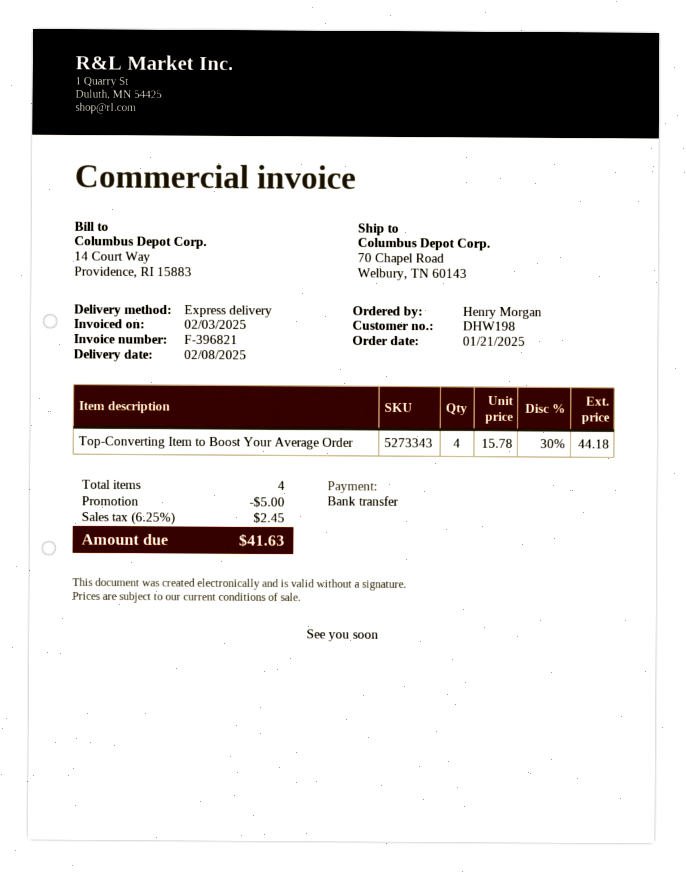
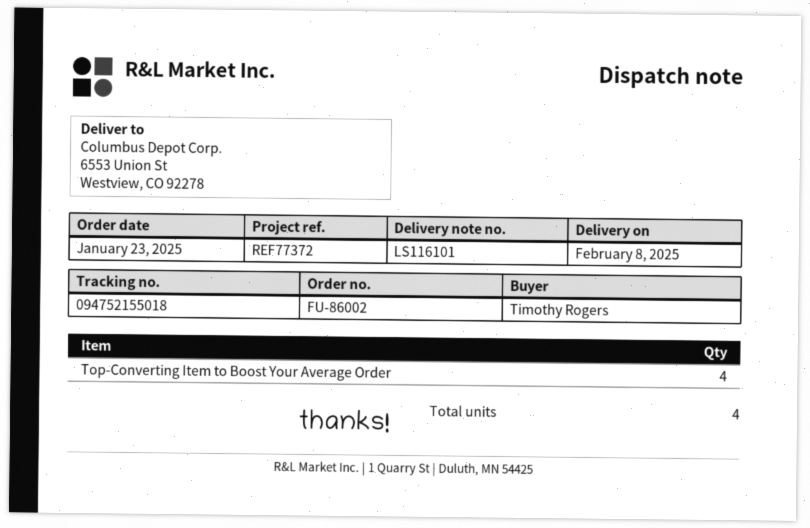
order date: 2025-01-21 -> 2025-01-23
ordered by: Henry Morgan -> Timothy Rogers
ship to: 70 Chapel Road, Welbury, TN 60143 -> 6553 Union St, Westview, CO 92278

